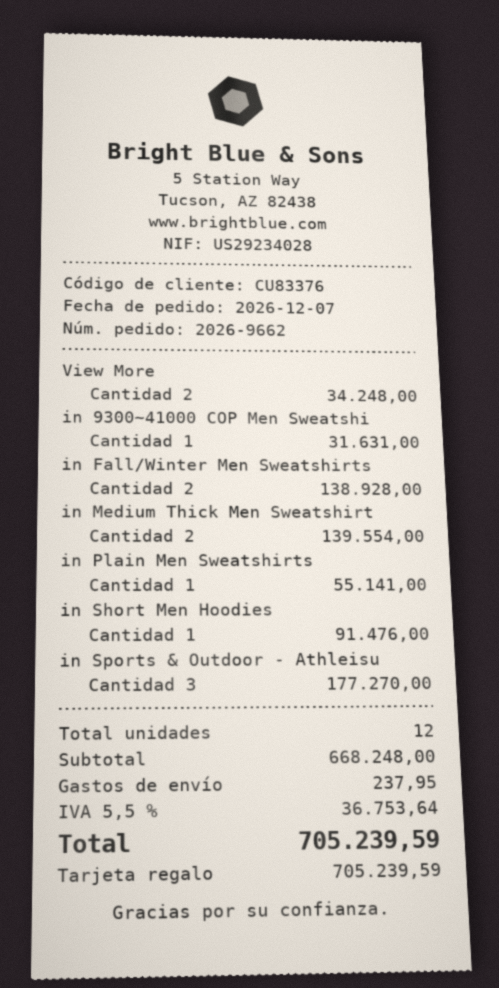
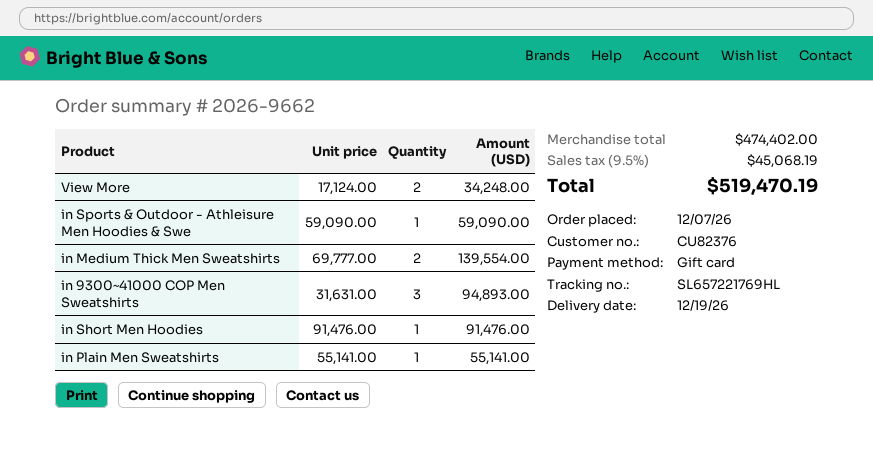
customer number: CU83376 -> CU82376
in 9300~41000 COP Men Sweatshi: 1 for 31631.00 -> 3 for 94893.00
in Fall/Winter Men Sweatshirts: 2 for 138928.00 -> none
in Sports & Outdoor - Athleisu: 3 for 177270.00 -> 1 for 59090.00
subtotal: 668248.00 -> 474402.00
shipping: 237.95 -> none
tax: 5.5% = 36753.64 -> 9.5% = 45068.19
total: 705239.59 -> 519470.19

